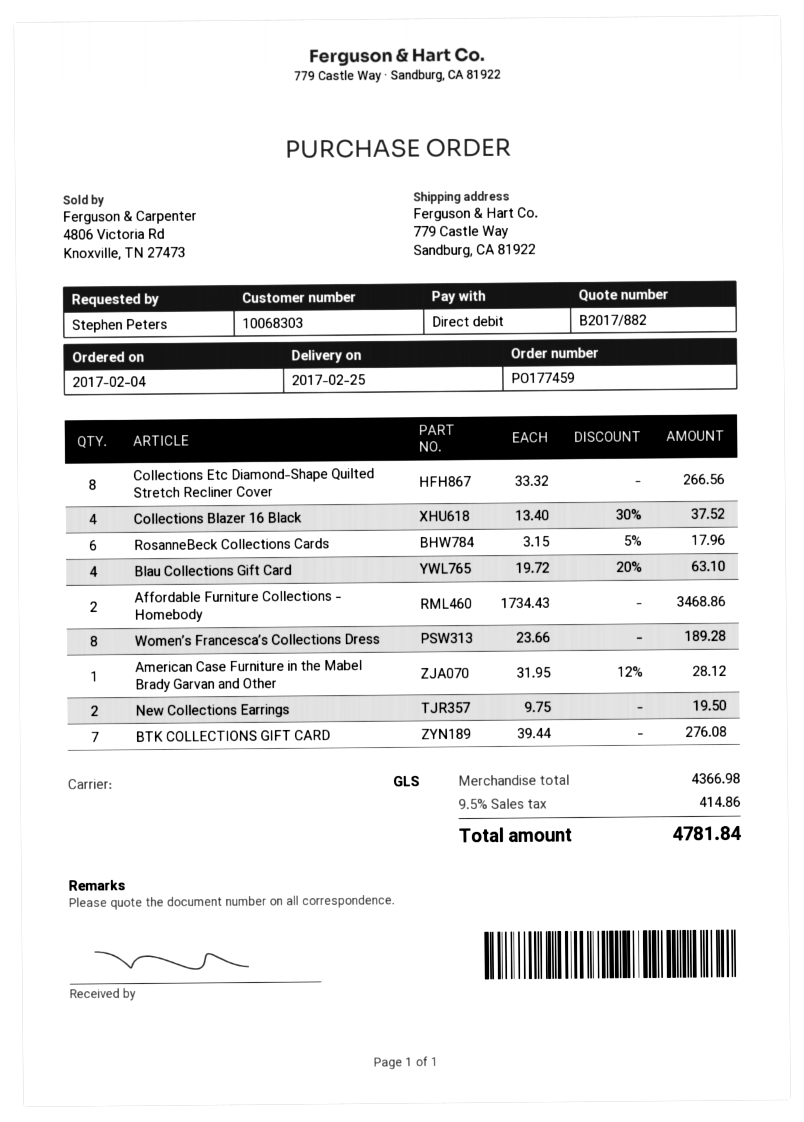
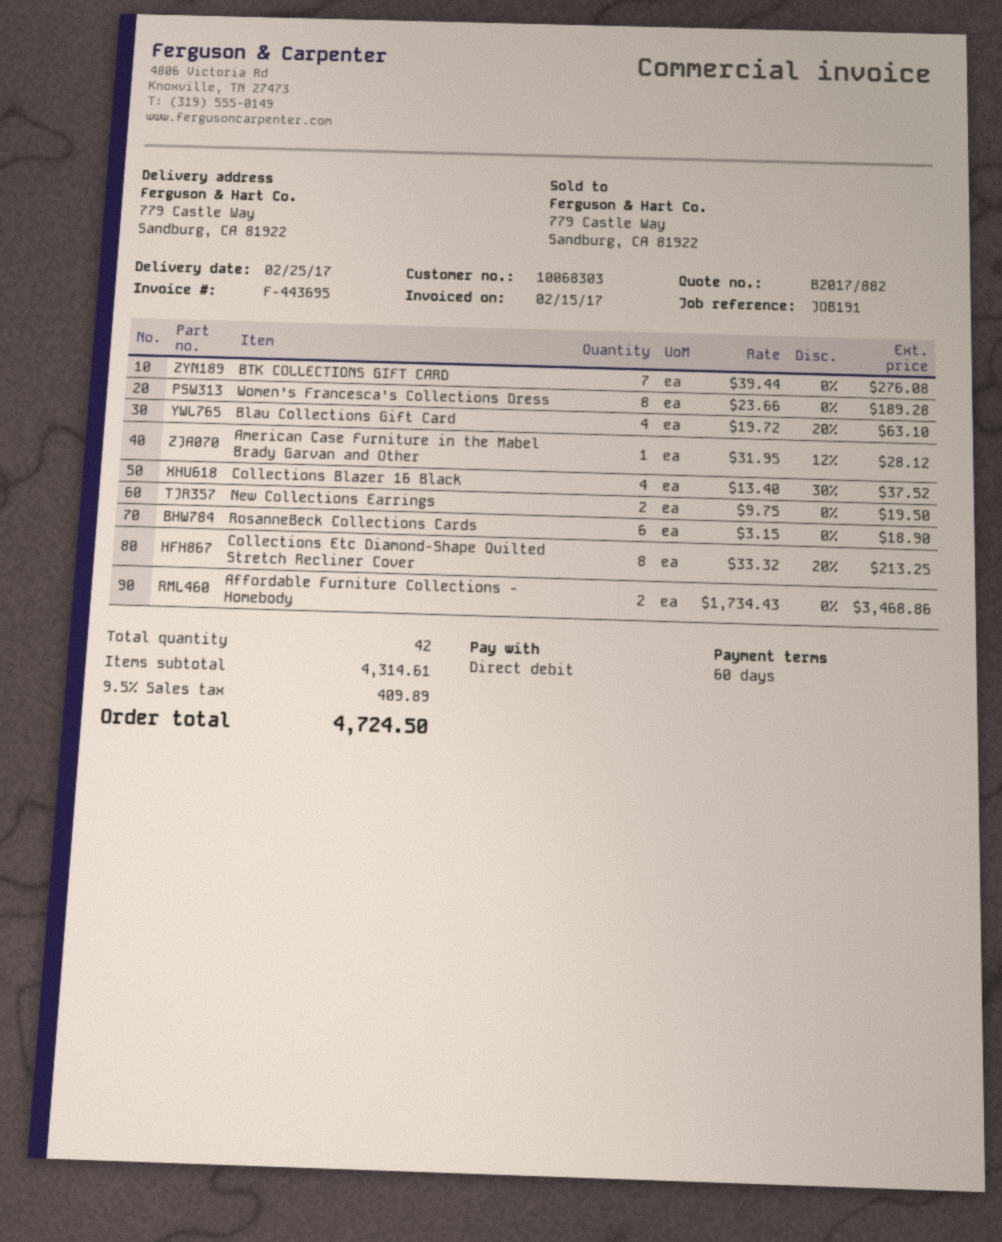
Collections Etc Diamond-Shape Quilted Stretch Recliner Cover: 8 x 33.32 = 266.56 -> 8 x 33.32 - 20% = 213.25
RosanneBeck Collections Cards: 6 x 3.15 - 5% = 17.96 -> 6 x 3.15 = 18.90
subtotal: 4366.98 -> 4314.61
tax: 9.5% = 414.86 -> 9.5% = 409.89
total: 4781.84 -> 4724.50

